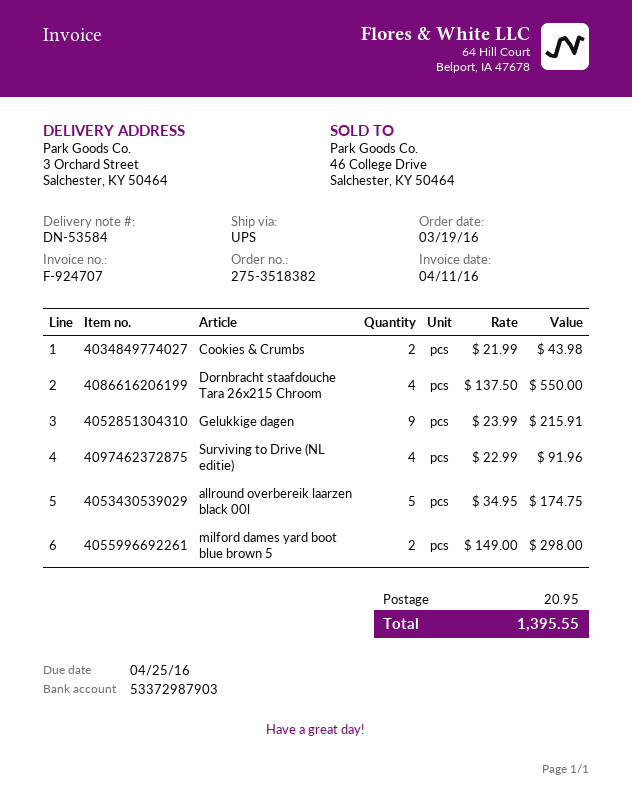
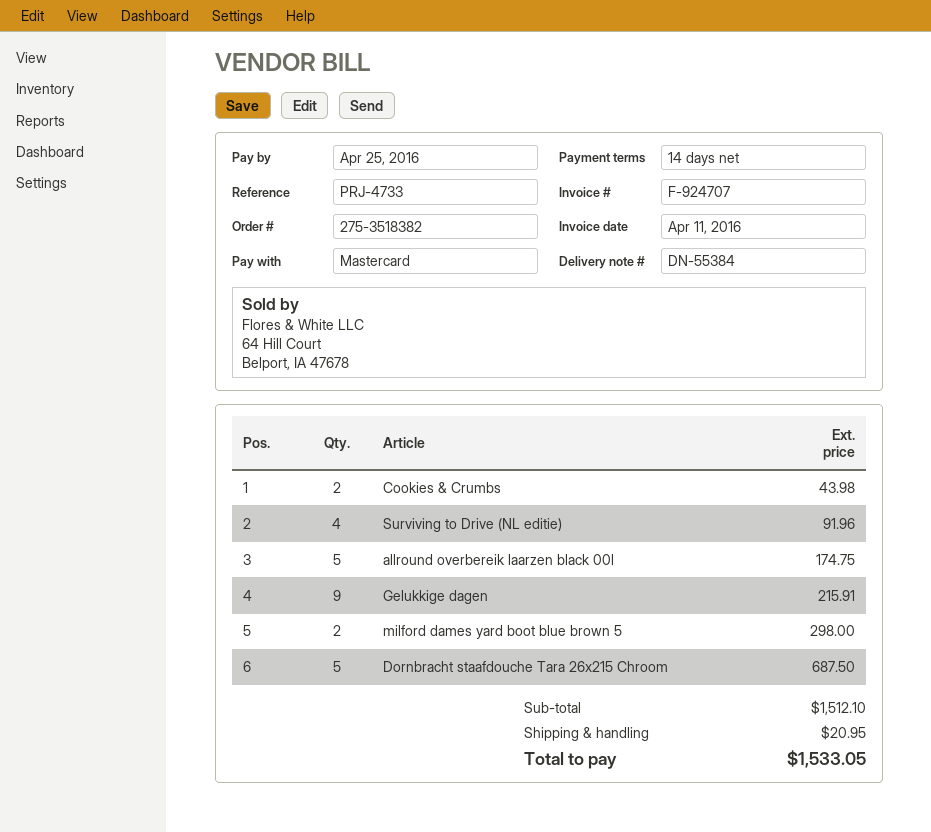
delivery note number: DN-53584 -> DN-55384
Dornbracht staafdouche Tara 26x215 Chroom: 4 for 550.00 -> 5 for 687.50
total: 1395.55 -> 1533.05

